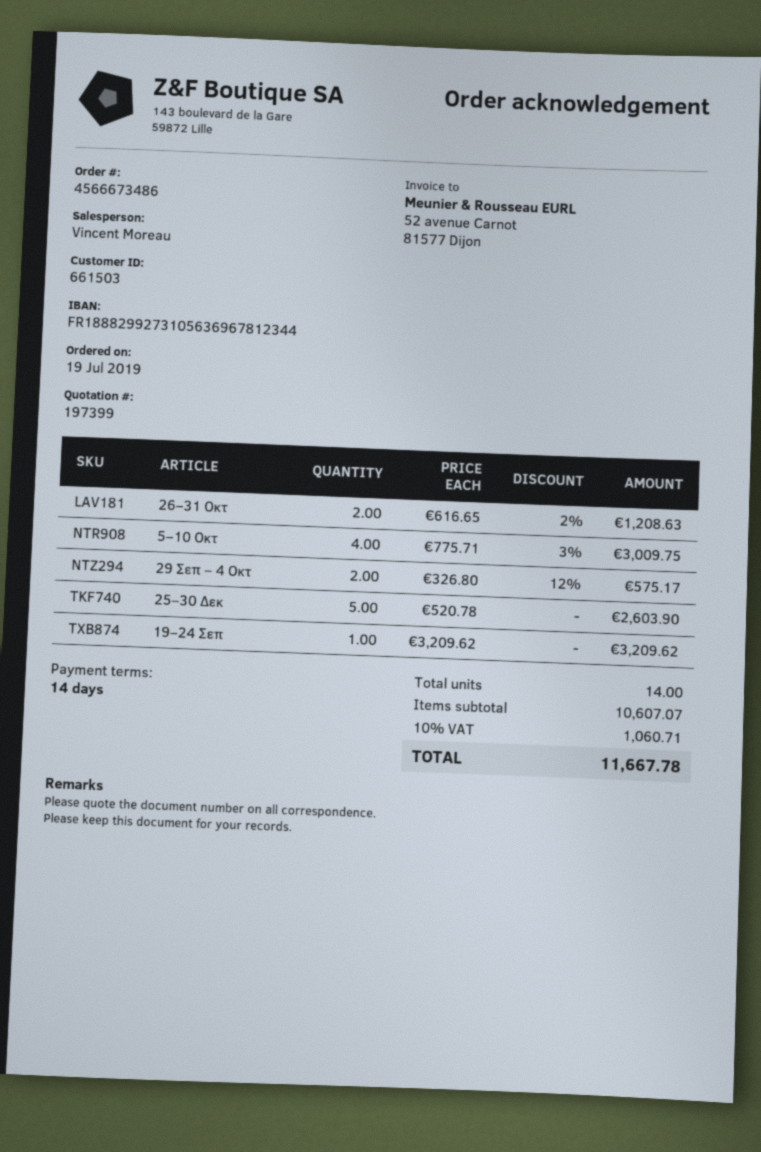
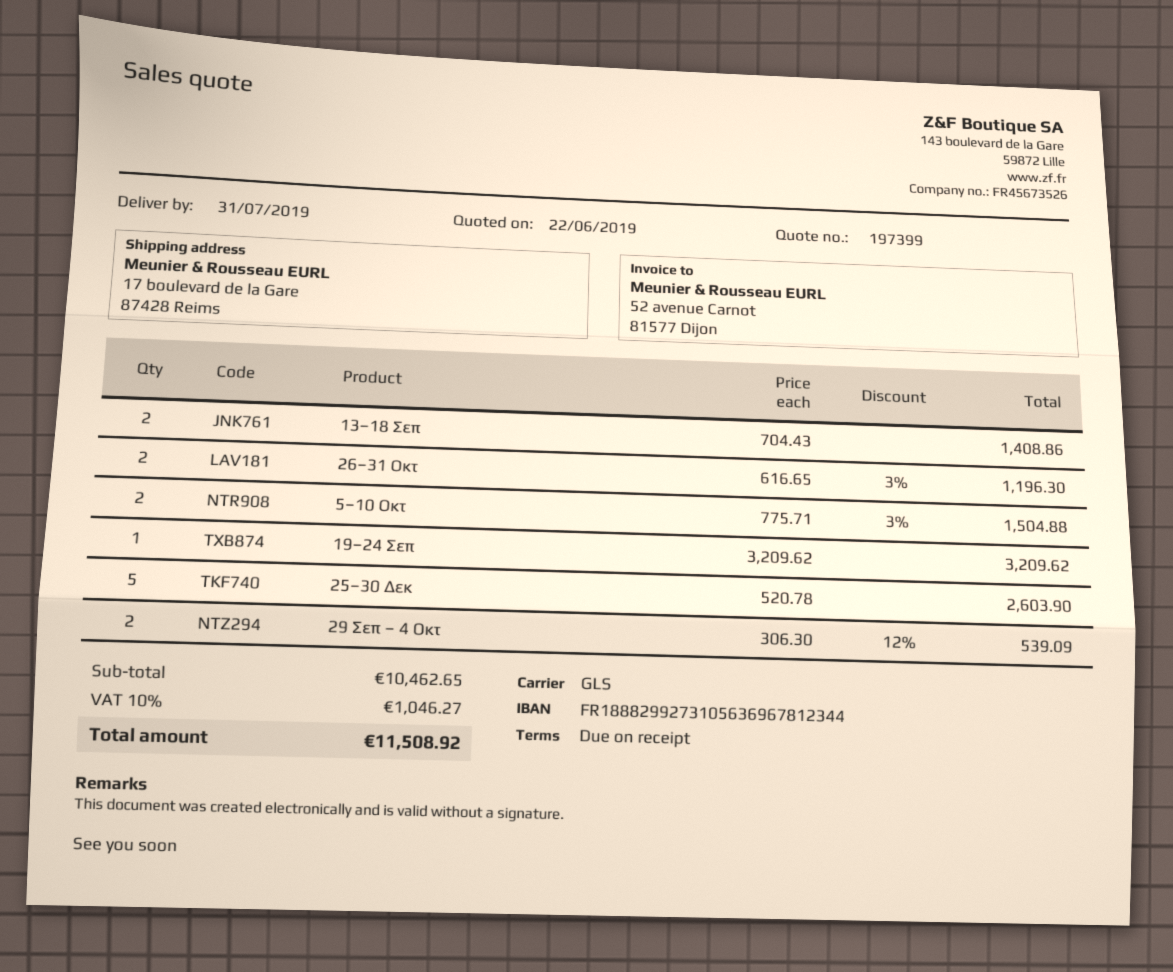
payment terms: 14 days -> on receipt
26–31 Οκτ: 2 x 616.65 - 2% = 1208.63 -> 2 x 616.65 - 3% = 1196.30
5–10 Οκτ: 4 x 775.71 - 3% = 3009.75 -> 2 x 775.71 - 3% = 1504.88
29 Σεπ – 4 Οκτ: 2 x 326.80 - 12% = 575.17 -> 2 x 306.30 - 12% = 539.09
13–18 Σεπ: none -> 2 x 704.43 = 1408.86
subtotal: 10607.07 -> 10462.65
tax: 10% = 1060.71 -> 10% = 1046.27
total: 11667.78 -> 11508.92

